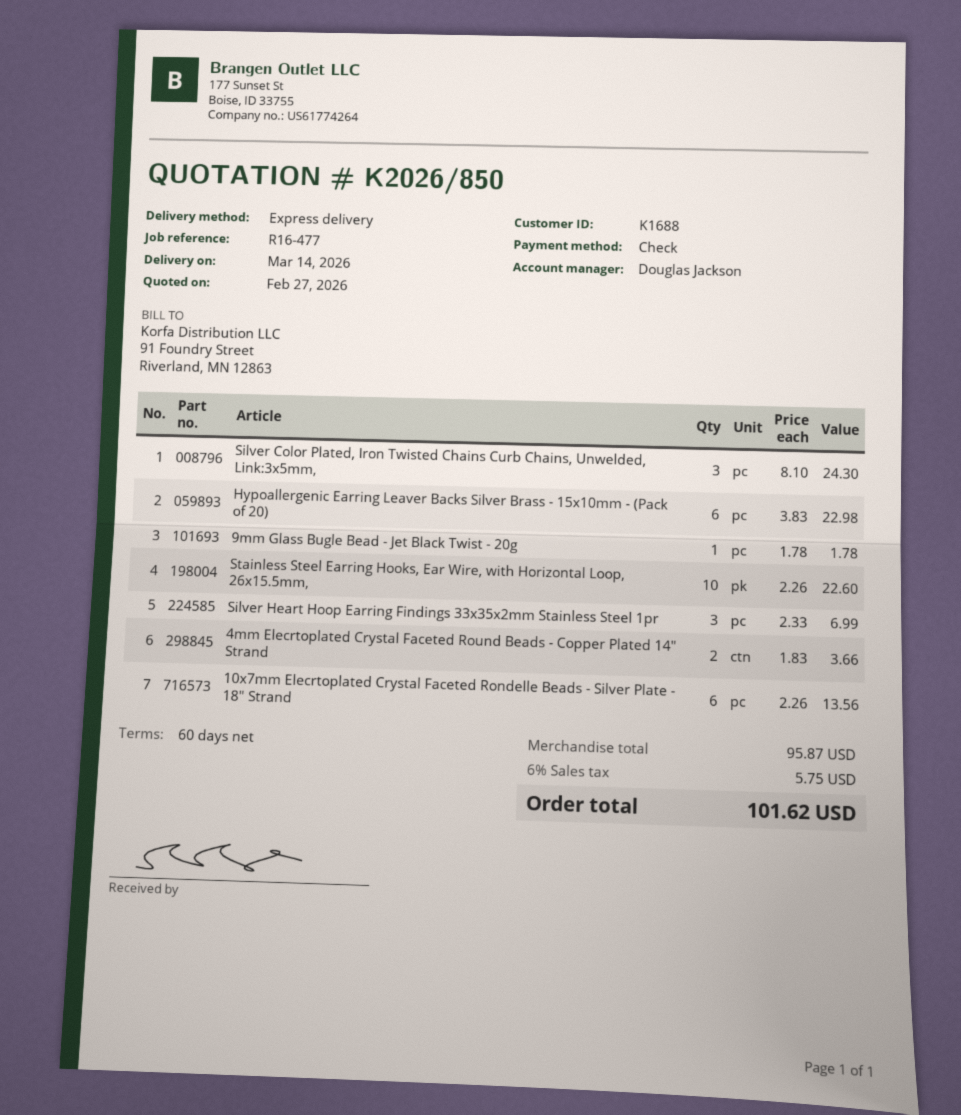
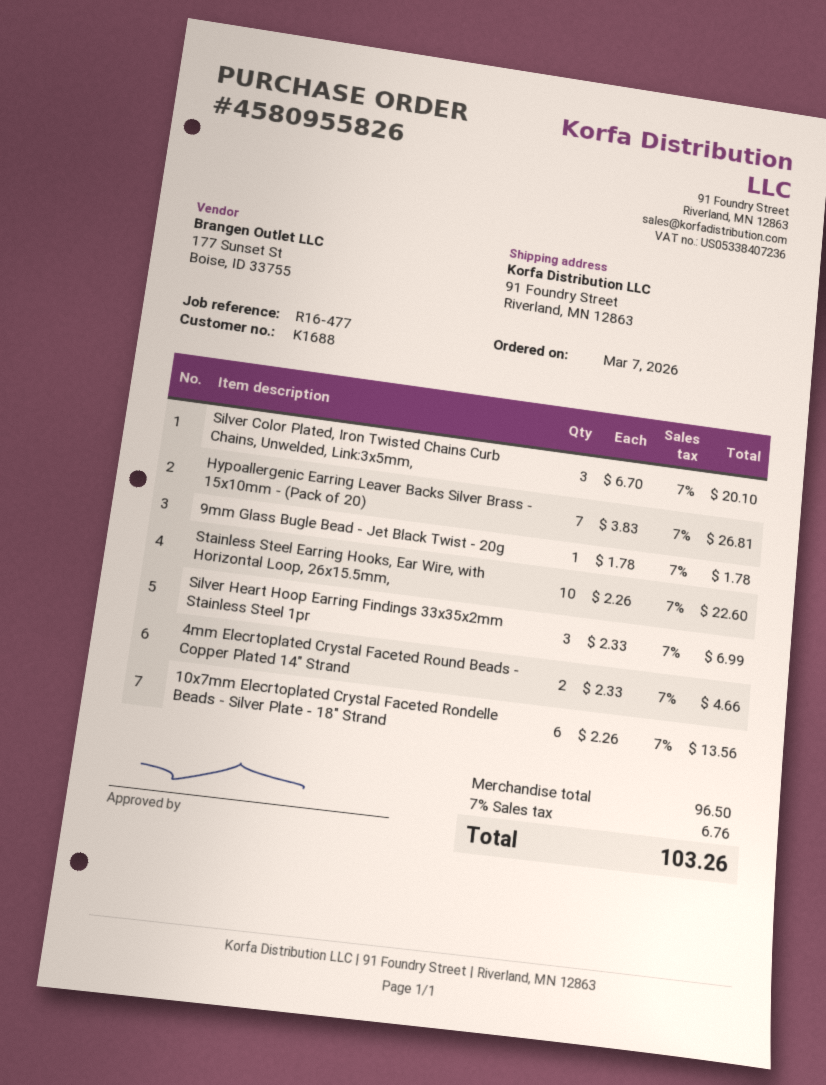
Silver Color Plated, Iron Twisted Chains Curb Chains, Unwelded, Link:3x5mm,: 3 x 8.10 = 24.30 -> 3 x 6.70 = 20.10
Hypoallergenic Earring Leaver Backs Silver Brass - 15x10mm - (Pack of 20): 6 x 3.83 = 22.98 -> 7 x 3.83 = 26.81
4mm Elecrtoplated Crystal Faceted Round Beads - Copper Plated 14" Strand: 2 x 1.83 = 3.66 -> 2 x 2.33 = 4.66
subtotal: 95.87 -> 96.50
tax: 6% = 5.75 -> 7% = 6.76
total: 101.62 -> 103.26

